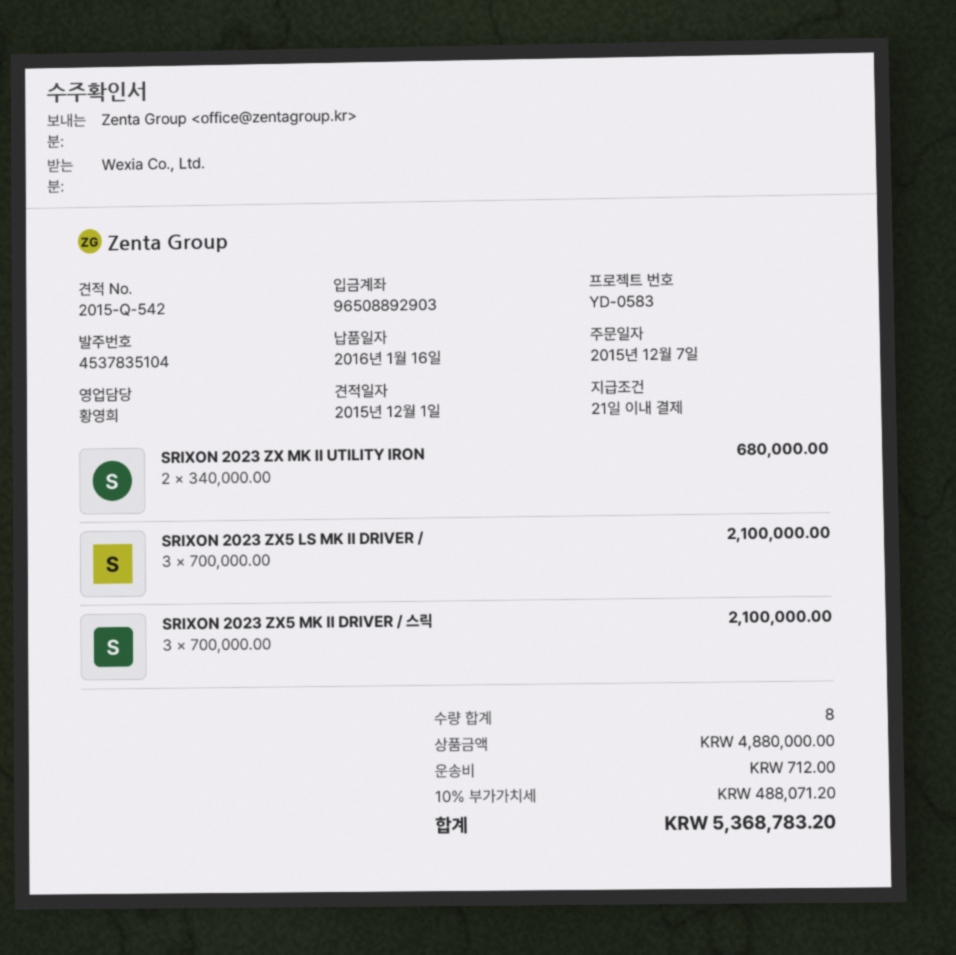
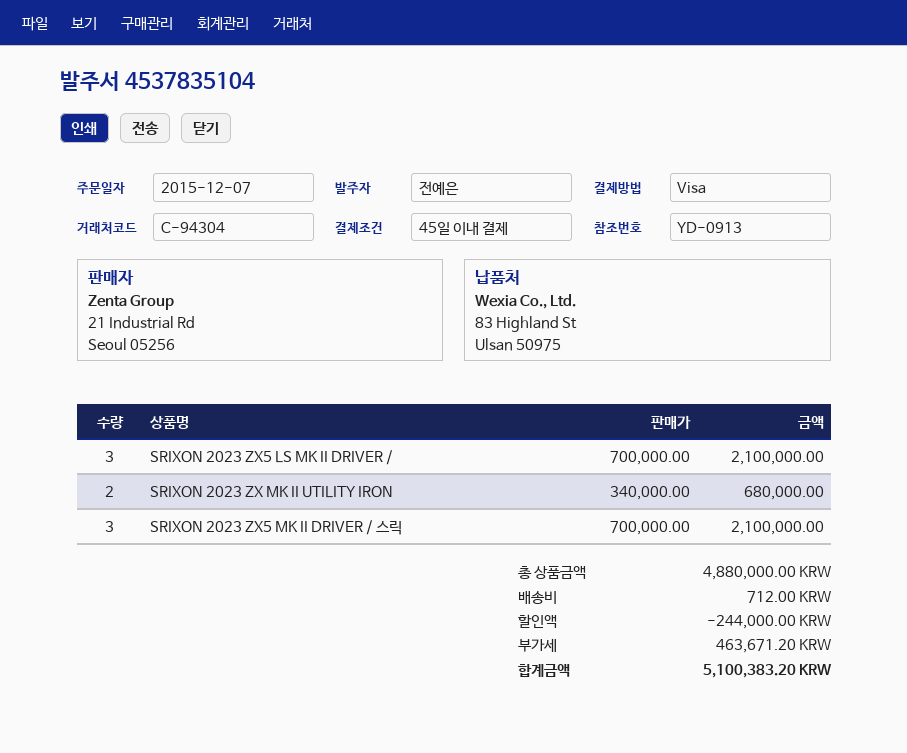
payment terms: 21 days -> 45 days
reference: YD-0583 -> YD-0913
discount: none -> 244000.00
tax: 488071.20 -> 463671.20
total: 5368783.20 -> 5100383.20

